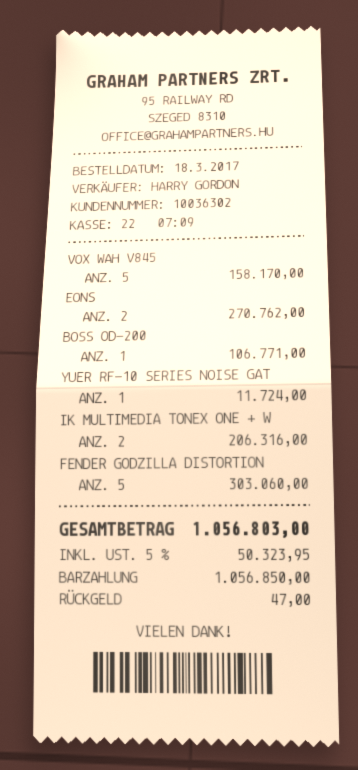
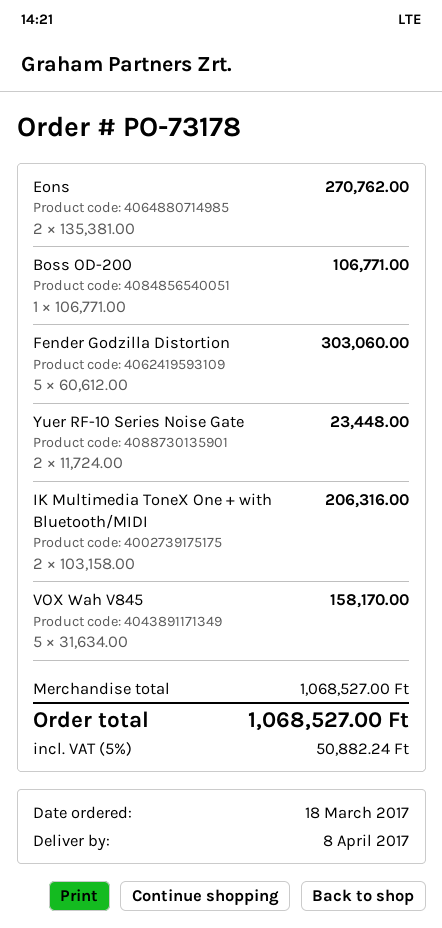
YUER RF-10 SERIES NOISE GAT: 1 for 11724.00 -> 2 for 23448.00
tax: 5% = 50323.95 -> 5% = 50882.24
total: 1056803.00 -> 1068527.00

